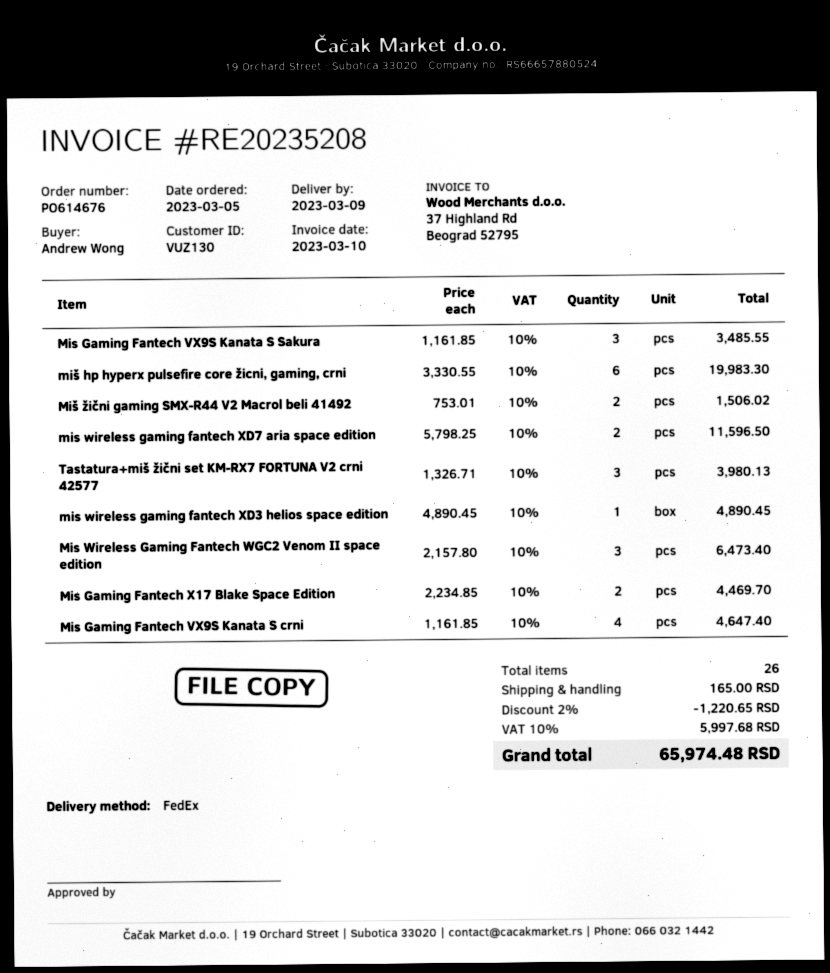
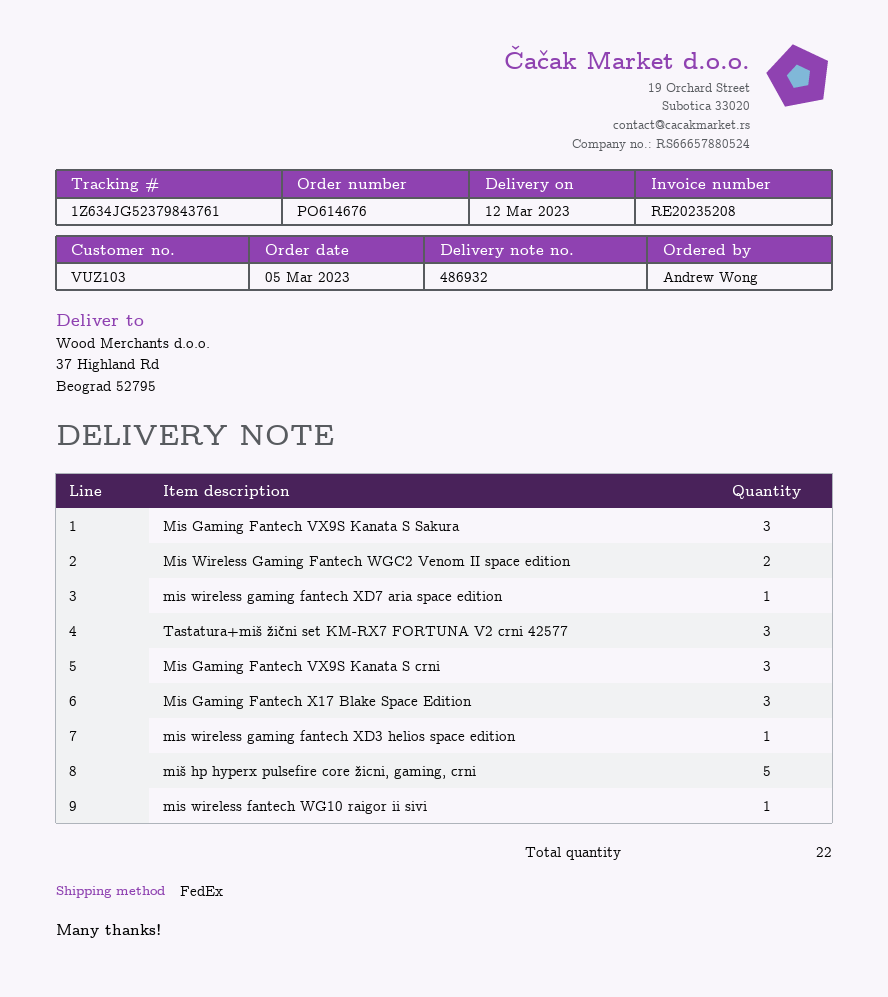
delivery date: 2023-03-09 -> 2023-03-12
customer number: VUZ130 -> VUZ103
miš hp hyperx pulsefire core žicni, gaming, crni: 6 -> 5
Miš žični gaming SMX-R44 V2 Macrol beli 41492: 2 -> none
mis wireless gaming fantech XD7 aria space edition: 2 -> 1
Mis Wireless Gaming Fantech WGC2 Venom II space edition: 3 -> 2
Mis Gaming Fantech X17 Blake Space Edition: 2 -> 3
Mis Gaming Fantech VX9S Kanata S crni: 4 -> 3
mis wireless fantech WG10 raigor ii sivi: none -> 1
total quantity: 26 -> 22

